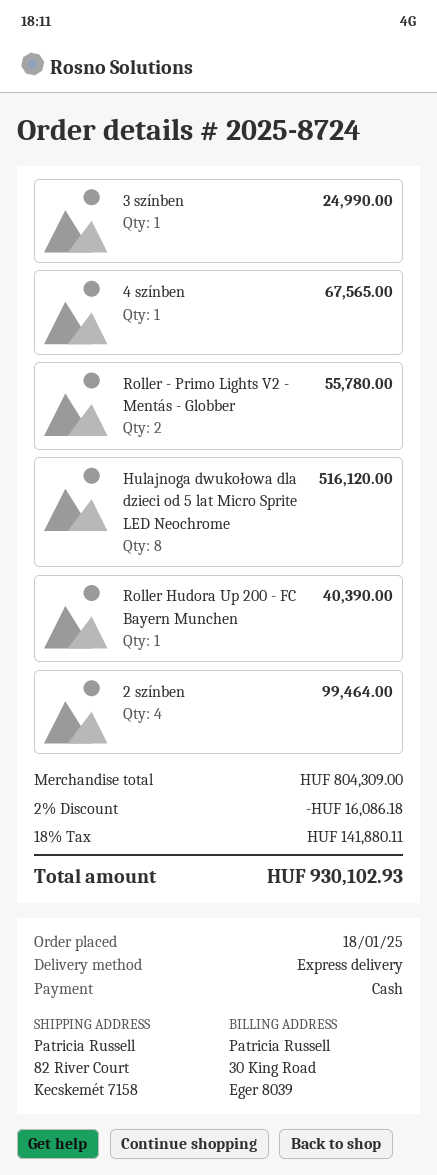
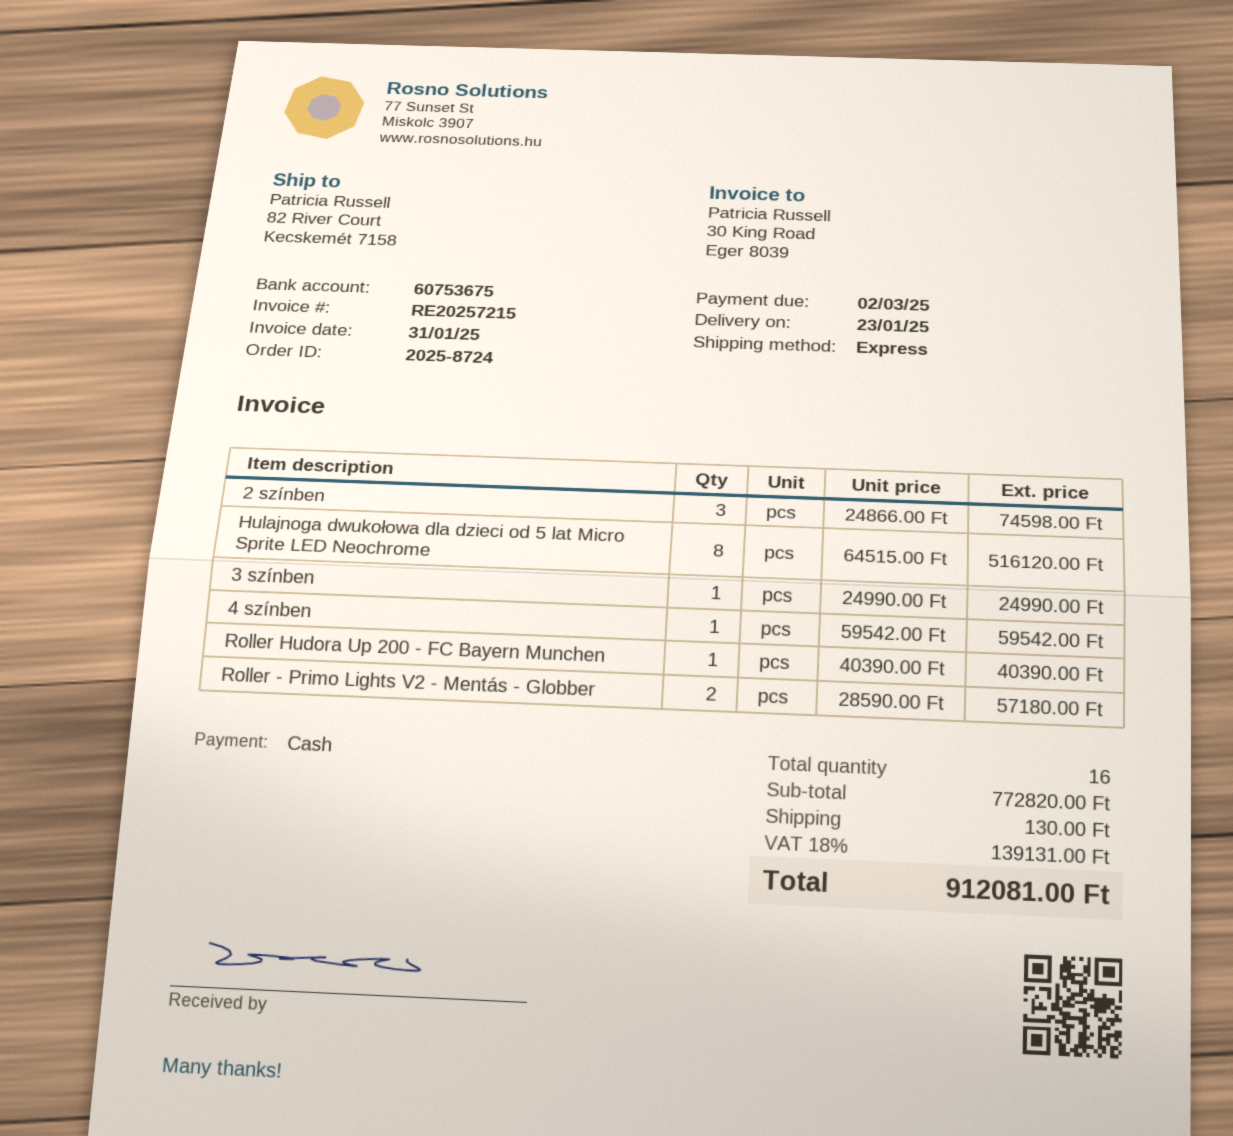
4 színben: 1 for 67565.00 -> 1 for 59542.00
Roller - Primo Lights V2 - Mentás - Globber: 2 for 55780.00 -> 2 for 57180.00
2 színben: 4 for 99464.00 -> 3 for 74598.00
subtotal: 804309.00 -> 772820.00
discount: 2% = 16086.18 -> none
shipping: none -> 130.00
tax: 18% = 141880.11 -> 18% = 139131.00
total: 930102.93 -> 912081.00

